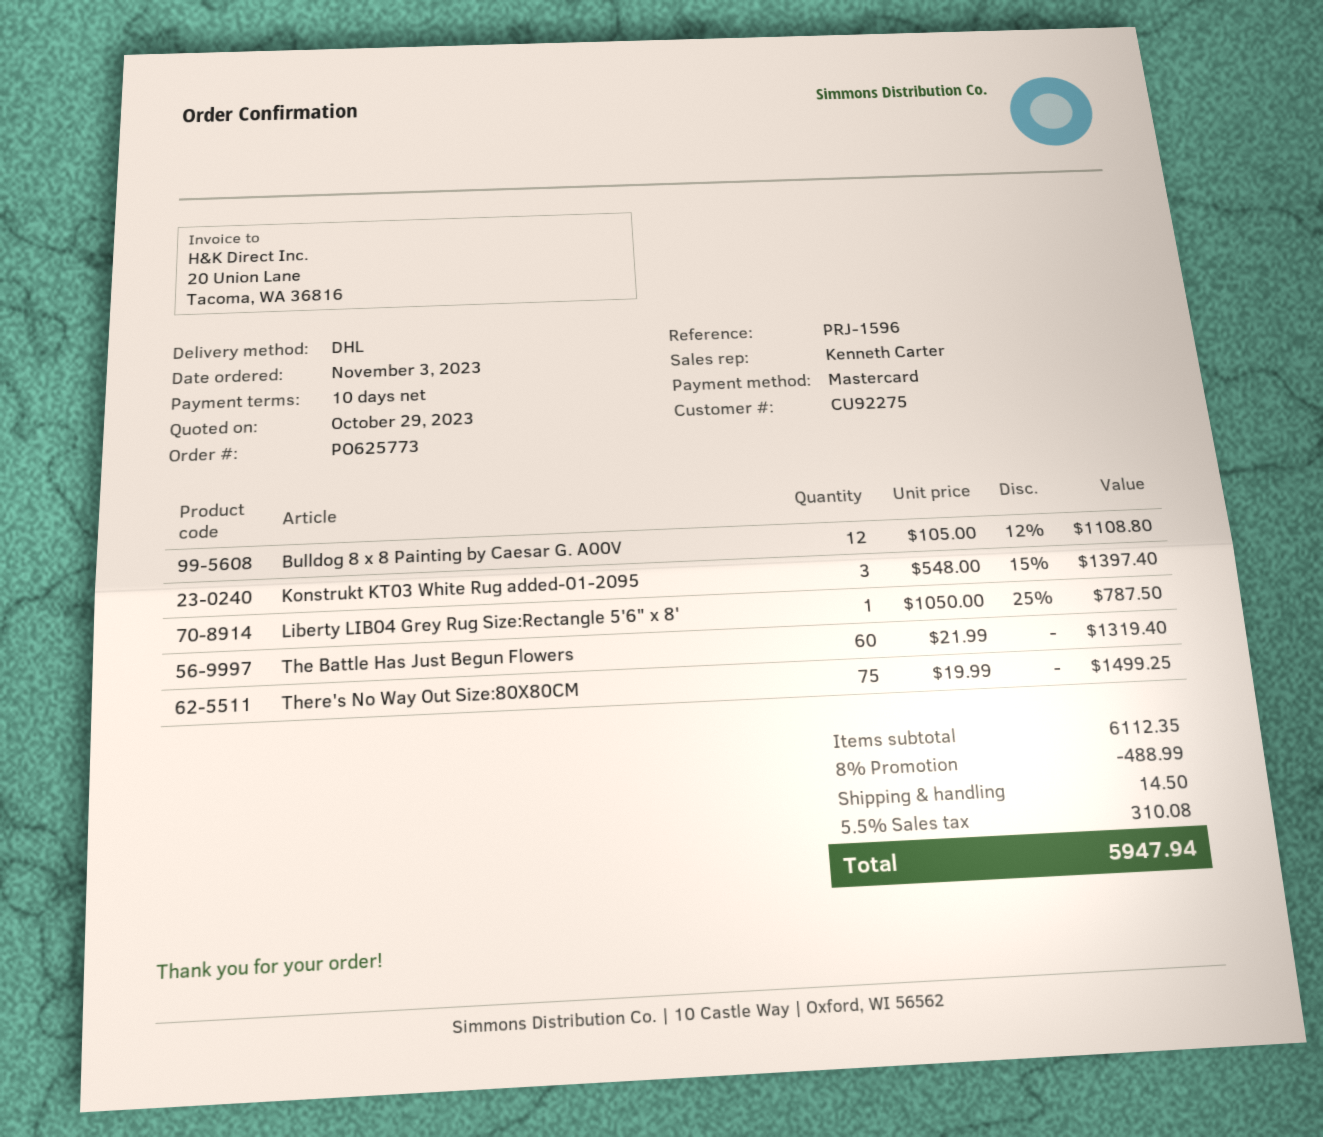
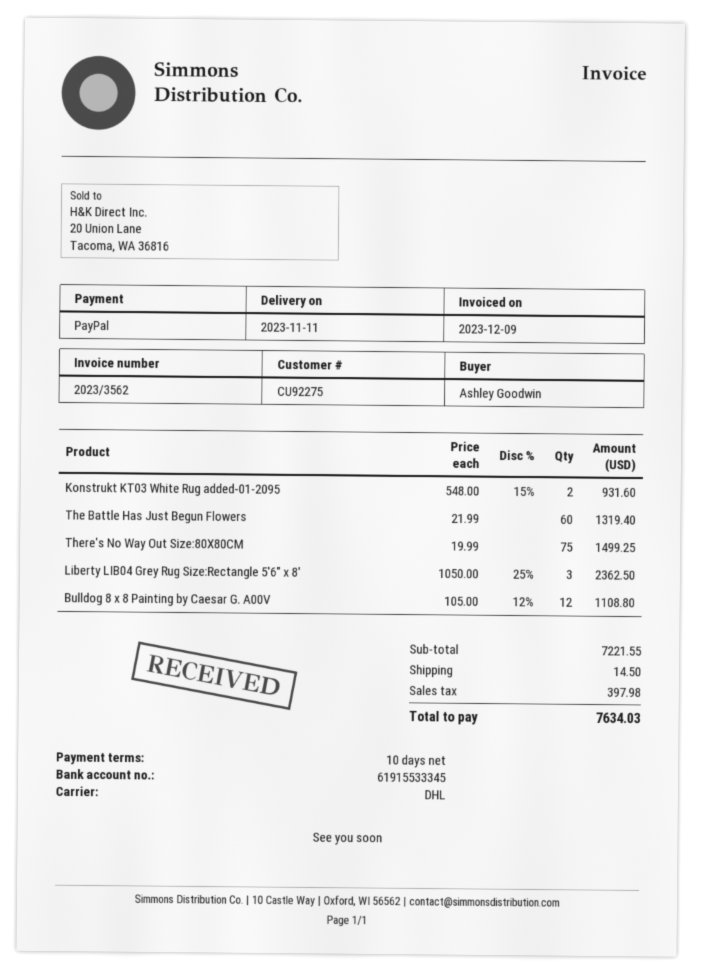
payment method: Mastercard -> PayPal
Konstrukt KT03 White Rug added-01-2095: 3 x 548.00 - 15% = 1397.40 -> 2 x 548.00 - 15% = 931.60
Liberty LIB04 Grey Rug Size:Rectangle 5'6" x 8': 1 x 1050.00 - 25% = 787.50 -> 3 x 1050.00 - 25% = 2362.50
subtotal: 6112.35 -> 7221.55
discount: 8% = 488.99 -> none
tax: 310.08 -> 397.98
total: 5947.94 -> 7634.03

